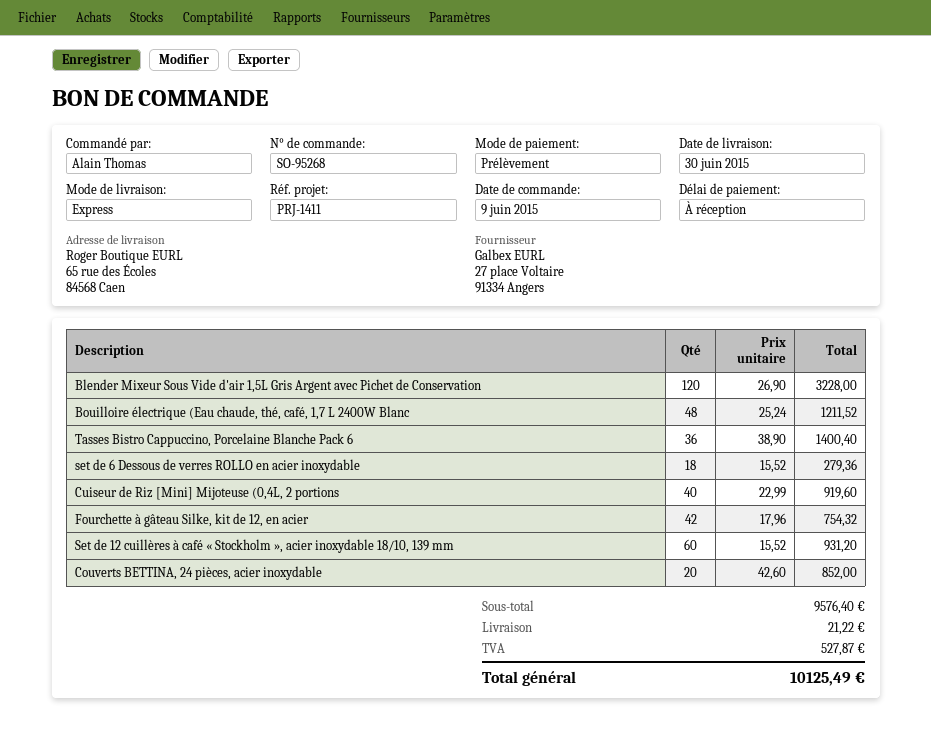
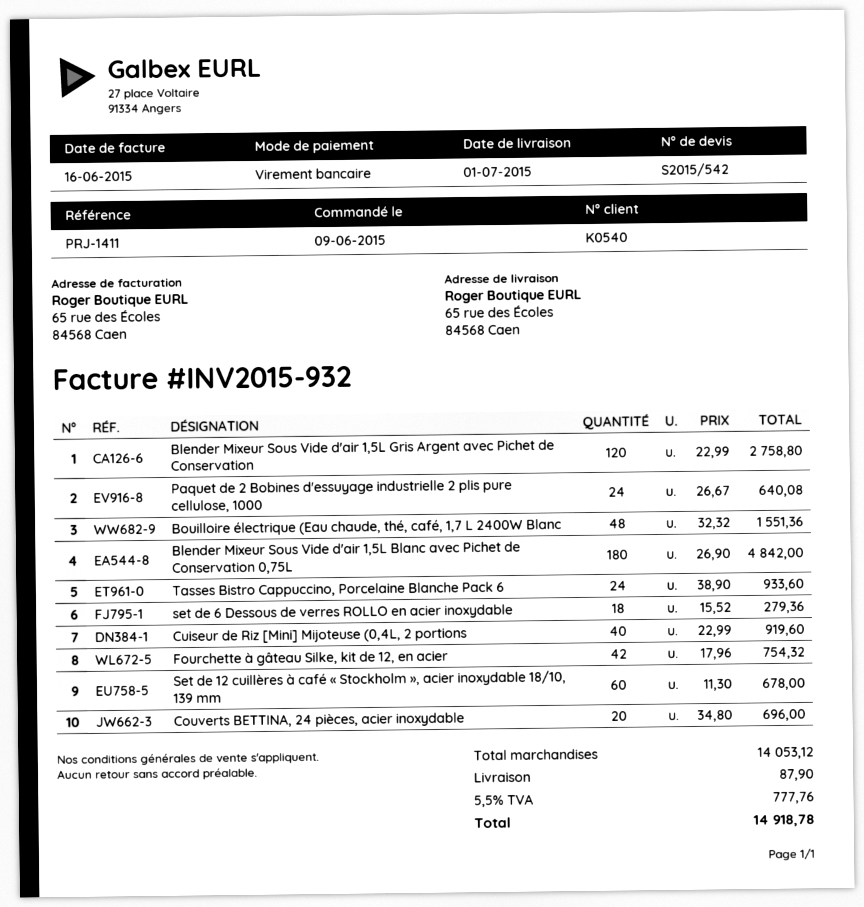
delivery date: 2015-06-30 -> 2015-07-01
payment method: direct debit -> bank transfer
Blender Mixeur Sous Vide d'air 1,5L Gris Argent avec Pichet de Conservation: 120 x 26.90 = 3228.00 -> 120 x 22.99 = 2758.80
Bouilloire électrique (Eau chaude, thé, café, 1,7 L 2400W Blanc: 48 x 25.24 = 1211.52 -> 48 x 32.32 = 1551.36
Tasses Bistro Cappuccino, Porcelaine Blanche Pack 6: 36 x 38.90 = 1400.40 -> 24 x 38.90 = 933.60
Set de 12 cuillères à café « Stockholm », acier inoxydable 18/10, 139 mm: 60 x 15.52 = 931.20 -> 60 x 11.30 = 678.00
Couverts BETTINA, 24 pièces, acier inoxydable: 20 x 42.60 = 852.00 -> 20 x 34.80 = 696.00
Paquet de 2 Bobines d'essuyage industrielle 2 plis pure cellulose, 1000: none -> 24 x 26.67 = 640.08
Blender Mixeur Sous Vide d'air 1,5L Blanc avec Pichet de Conservation 0,75L: none -> 180 x 26.90 = 4842.00
subtotal: 9576.40 -> 14053.12
shipping: 21.22 -> 87.90
tax: 527.87 -> 777.76
total: 10125.49 -> 14918.78

